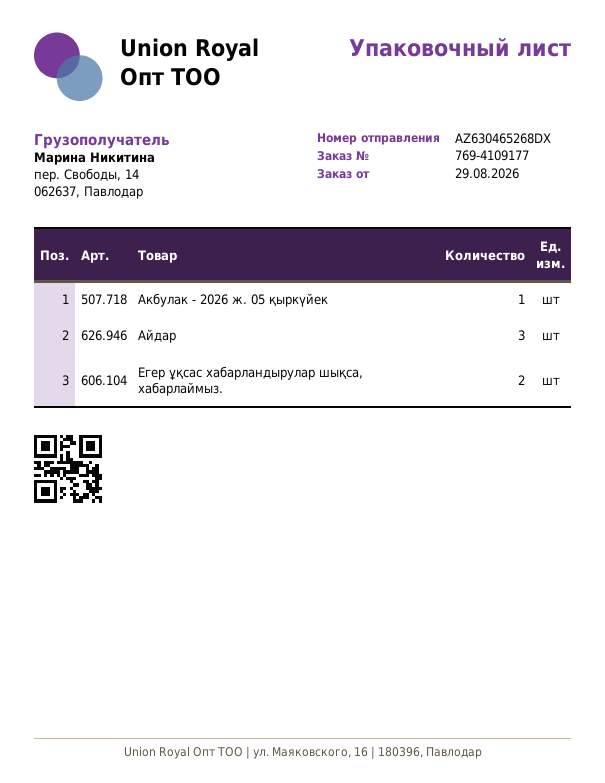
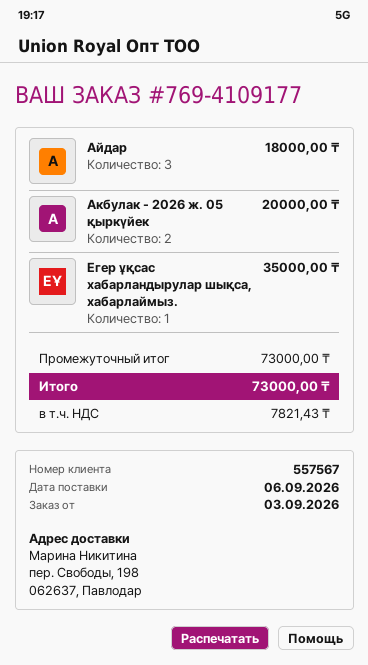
order date: 2026-08-29 -> 2026-09-03
ship to: пер. Свободы, 14, 062637, Павлодар -> пер. Свободы, 198, 062637, Павлодар
Акбулак - 2026 ж. 05 қыркүйек: 1 -> 2
Егер ұқсас хабарландырулар шықса, хабарлаймыз.: 2 -> 1

